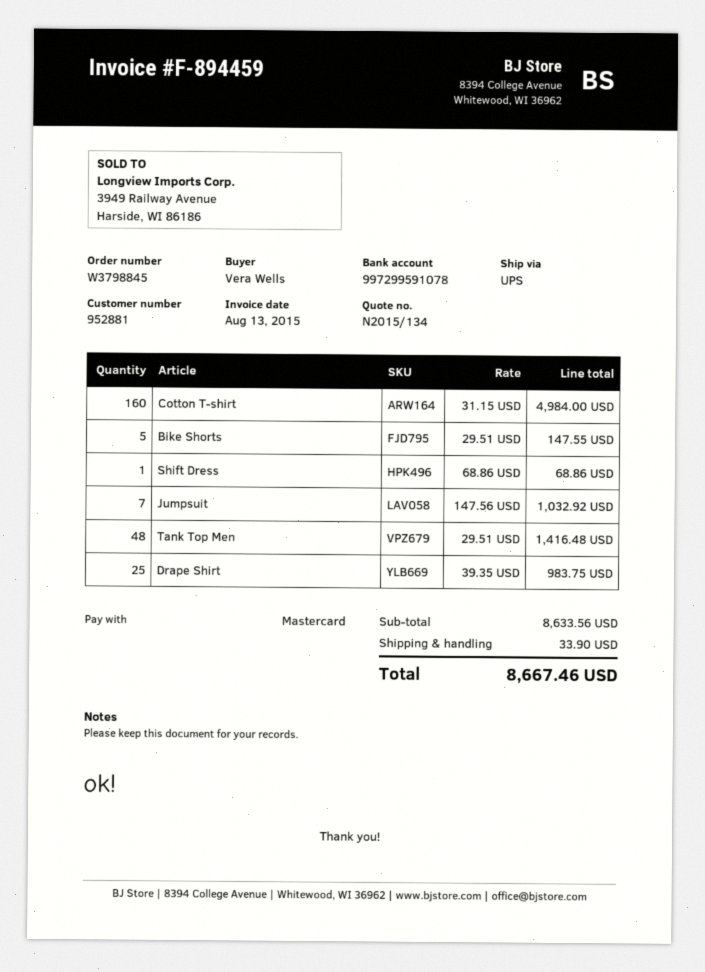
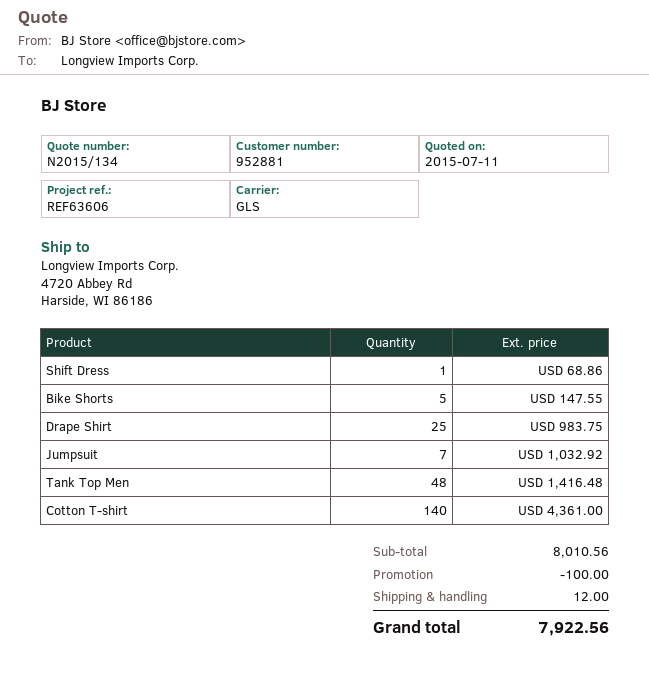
shipping method: UPS -> GLS
Cotton T-shirt: 160 for 4984.00 -> 140 for 4361.00
subtotal: 8633.56 -> 8010.56
discount: none -> 100.00
shipping: 33.90 -> 12.00
total: 8667.46 -> 7922.56

